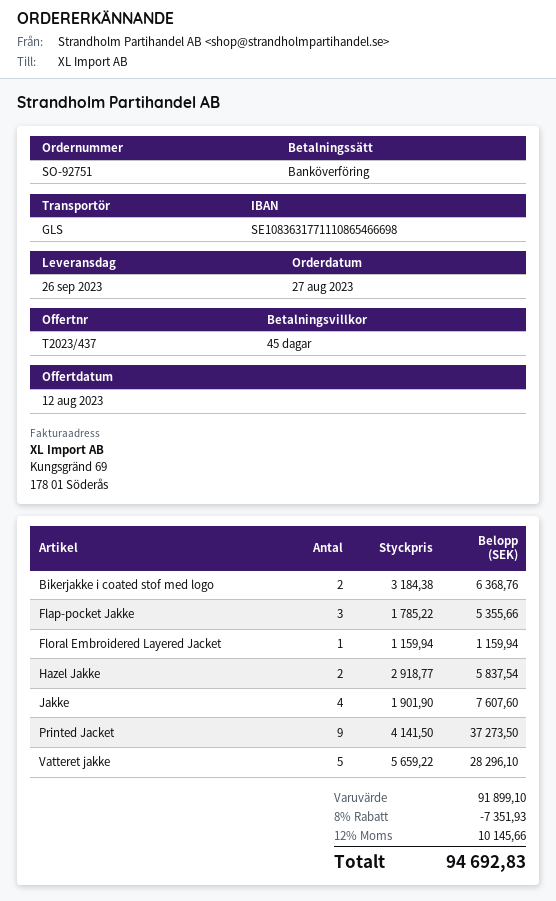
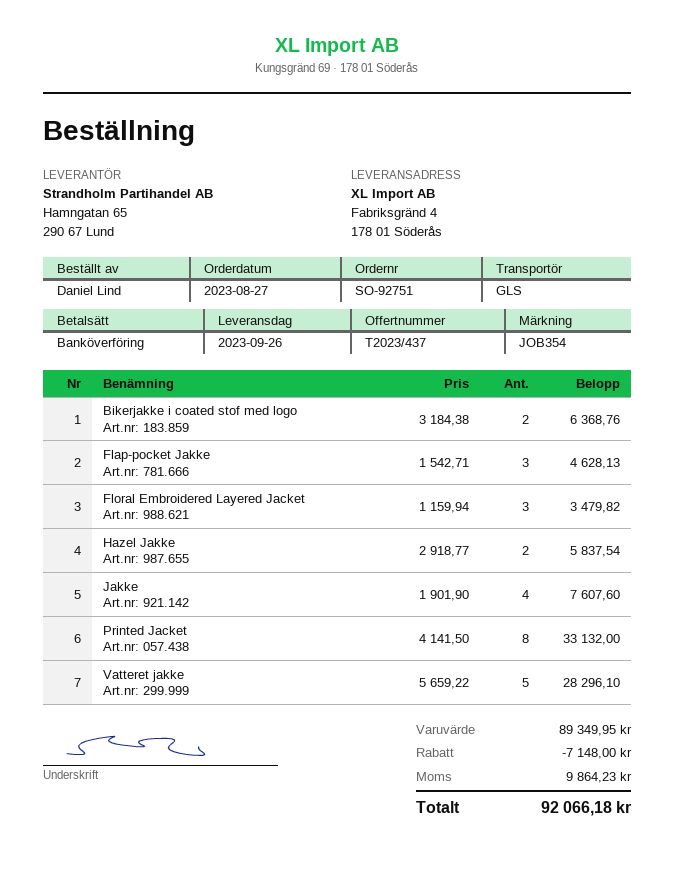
Flap-pocket Jakke: 3 x 1785.22 = 5355.66 -> 3 x 1542.71 = 4628.13
Floral Embroidered Layered Jacket: 1 x 1159.94 = 1159.94 -> 3 x 1159.94 = 3479.82
Printed Jacket: 9 x 4141.50 = 37273.50 -> 8 x 4141.50 = 33132.00
subtotal: 91899.10 -> 89349.95
discount: 7351.93 -> 7148.00
tax: 10145.66 -> 9864.23
total: 94692.83 -> 92066.18

